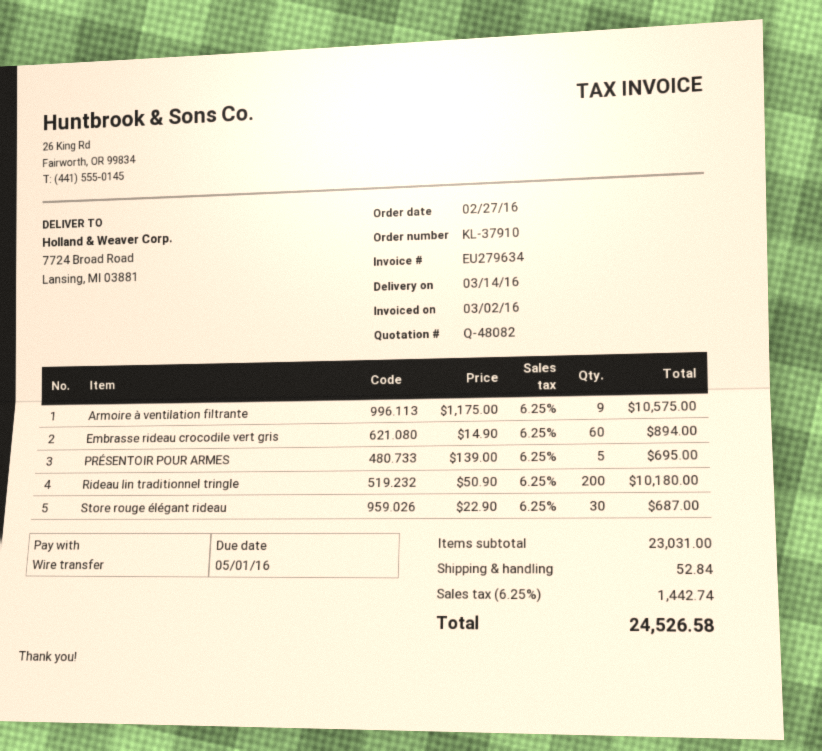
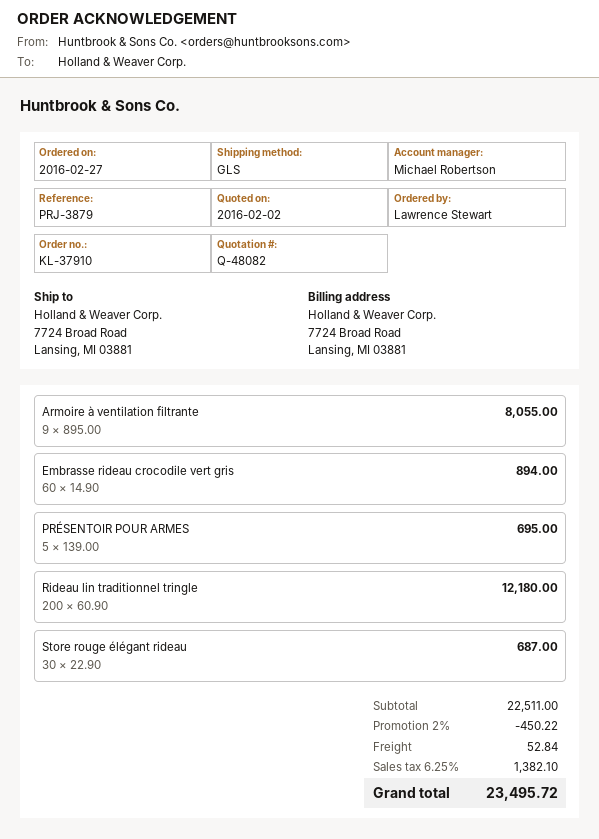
Armoire à ventilation filtrante: 9 x 1175.00 = 10575.00 -> 9 x 895.00 = 8055.00
Rideau lin traditionnel tringle: 200 x 50.90 = 10180.00 -> 200 x 60.90 = 12180.00
subtotal: 23031.00 -> 22511.00
discount: none -> 2% = 450.22
tax: 6.25% = 1442.74 -> 6.25% = 1382.10
total: 24526.58 -> 23495.72

